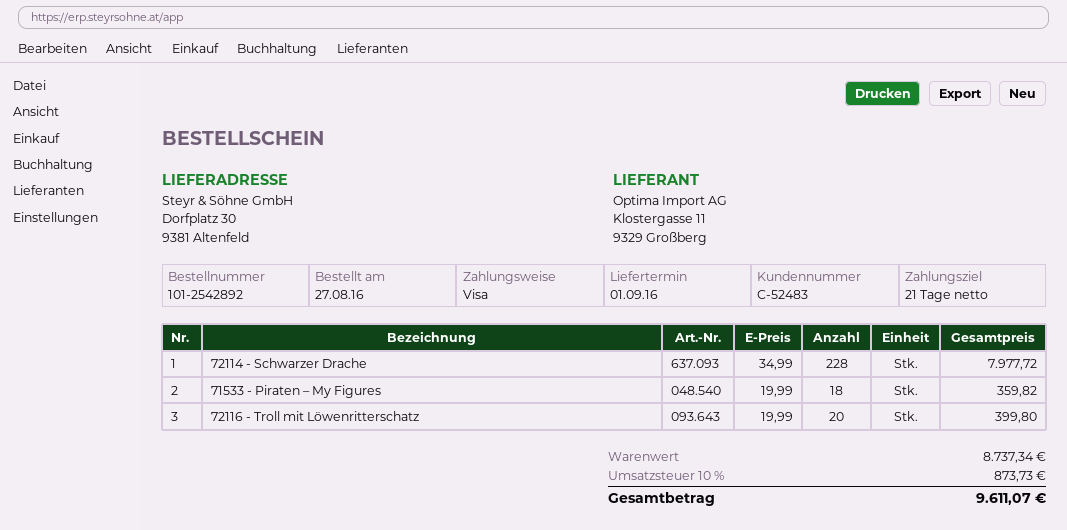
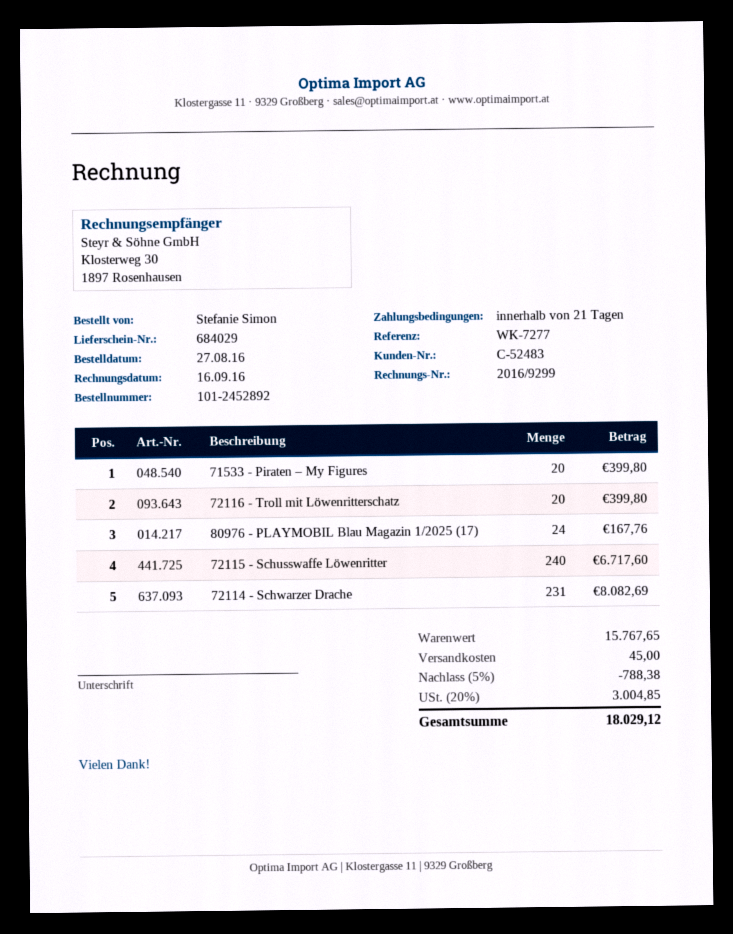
order number: 101-2542892 -> 101-2452892
72114 - Schwarzer Drache: 228 for 7977.72 -> 231 for 8082.69
71533 - Piraten – My Figures: 18 for 359.82 -> 20 for 399.80
80976 - PLAYMOBIL Blau Magazin 1/2025 (17): none -> 24 for 167.76
72115 - Schusswaffe Löwenritter: none -> 240 for 6717.60
subtotal: 8737.34 -> 15767.65
discount: none -> 5% = 788.38
shipping: none -> 45.00
tax: 10% = 873.73 -> 20% = 3004.85
total: 9611.07 -> 18029.12

